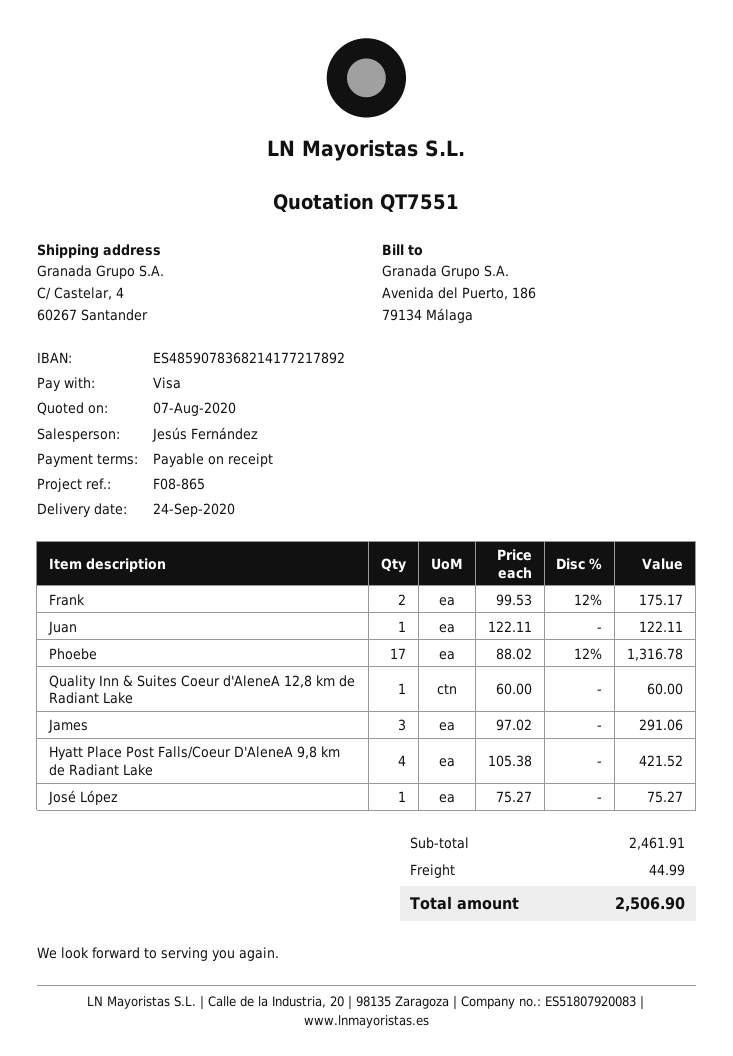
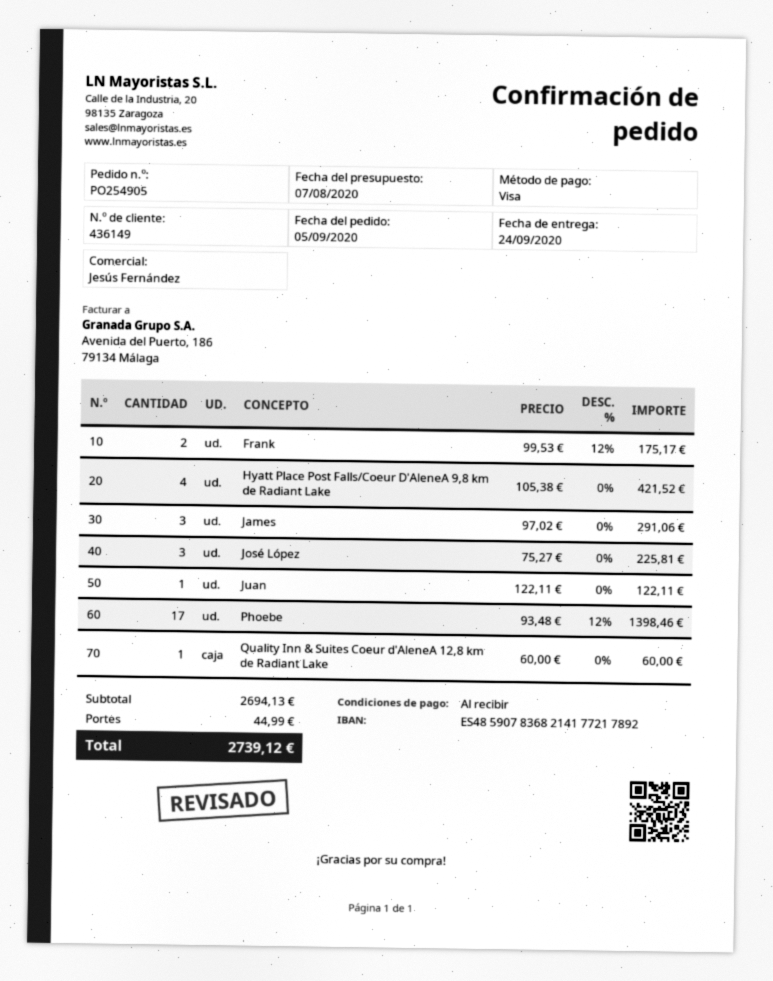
Phoebe: 17 x 88.02 - 12% = 1316.78 -> 17 x 93.48 - 12% = 1398.46
José López: 1 x 75.27 = 75.27 -> 3 x 75.27 = 225.81
subtotal: 2461.91 -> 2694.13
total: 2506.90 -> 2739.12

